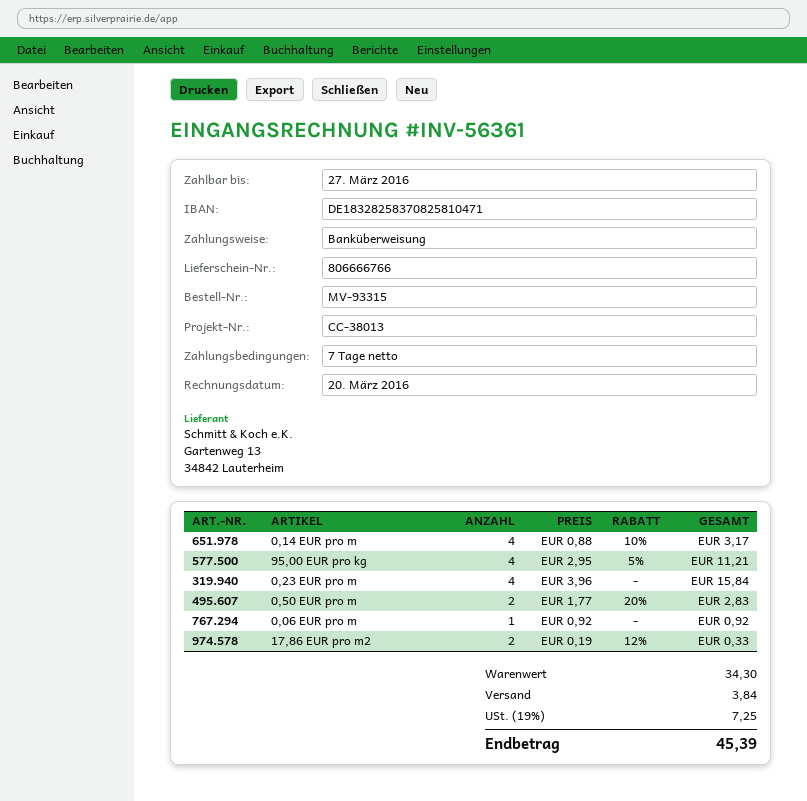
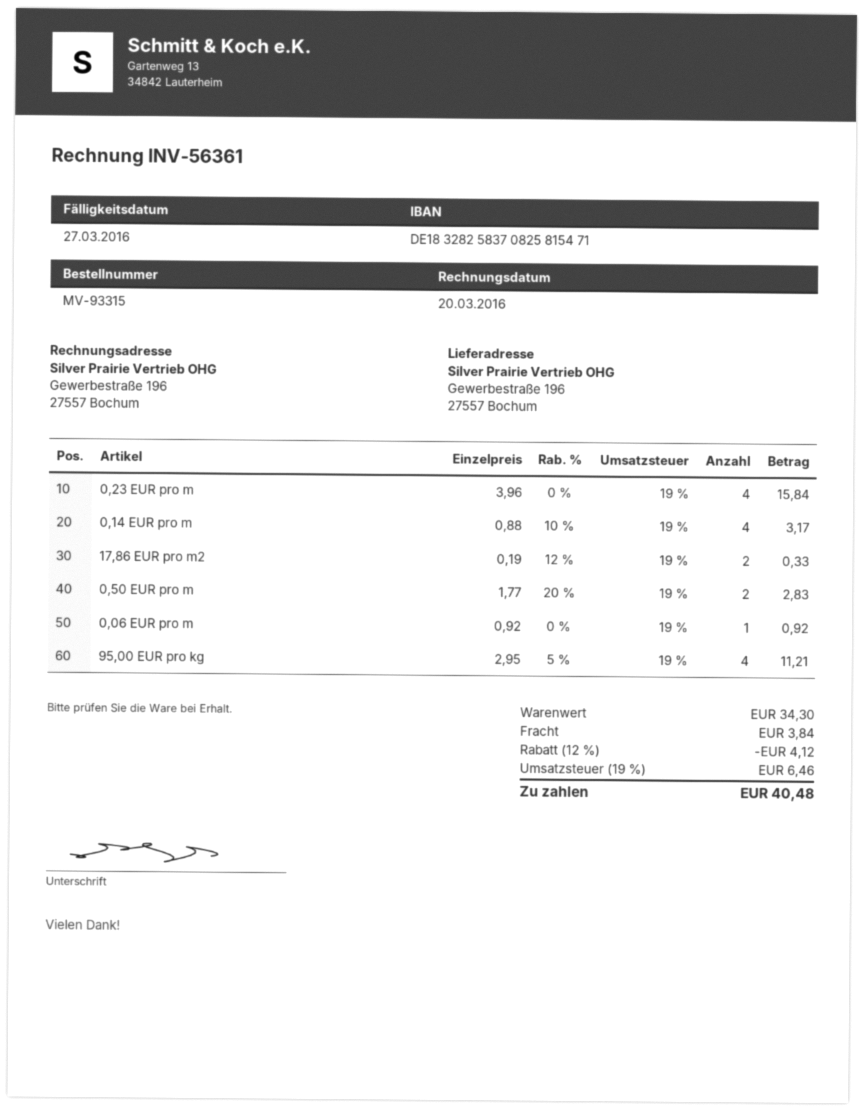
bank account: DE18328258370825810471 -> DE18328258370825815471
discount: none -> 12% = 4.12
tax: 19% = 7.25 -> 19% = 6.46
total: 45.39 -> 40.48

